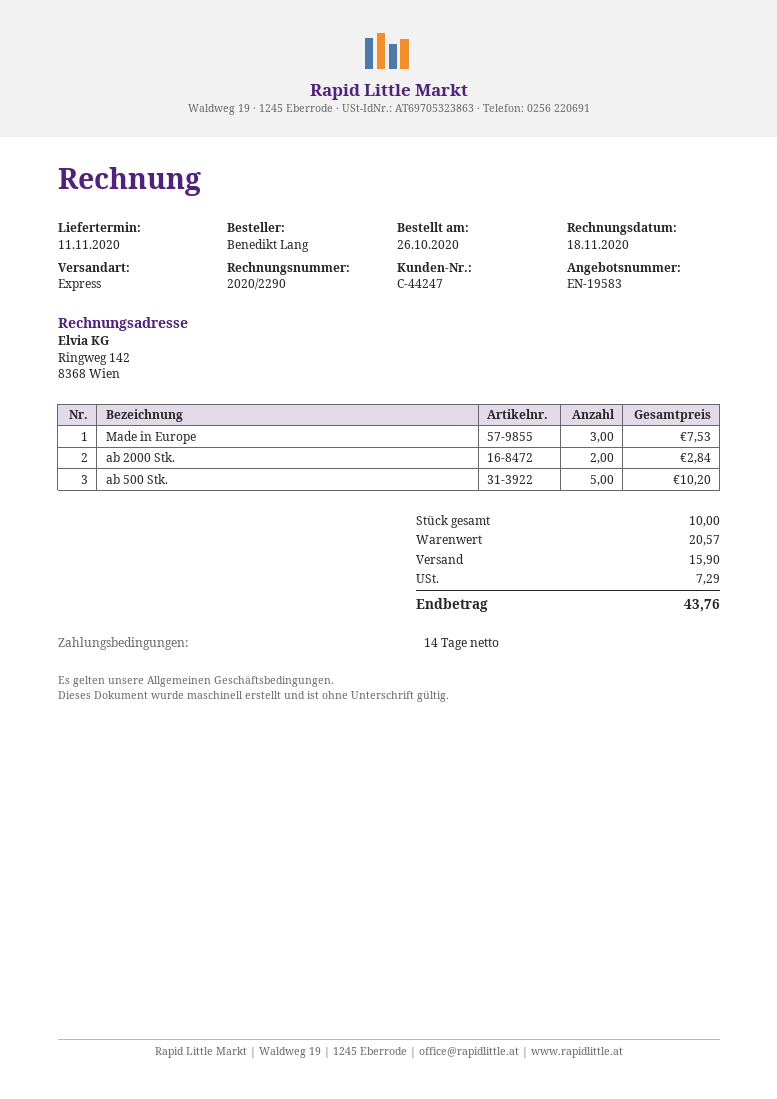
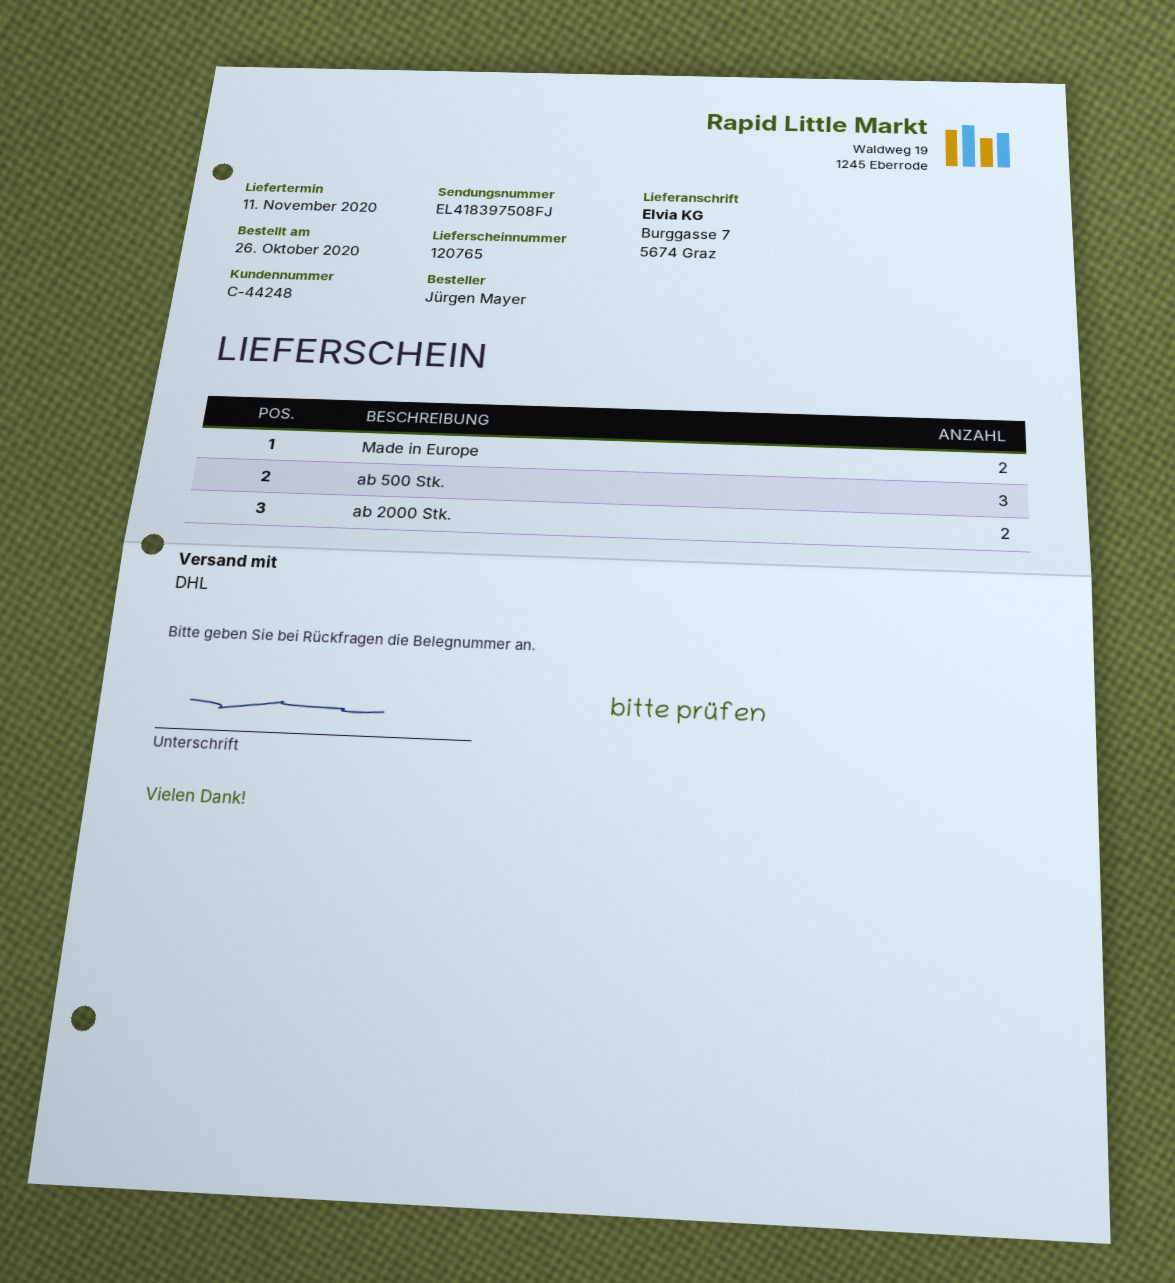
customer number: C-44247 -> C-44248
ordered by: Benedikt Lang -> Jürgen Mayer
shipping method: express -> DHL
Made in Europe: 3 -> 2
ab 500 Stk.: 5 -> 3

